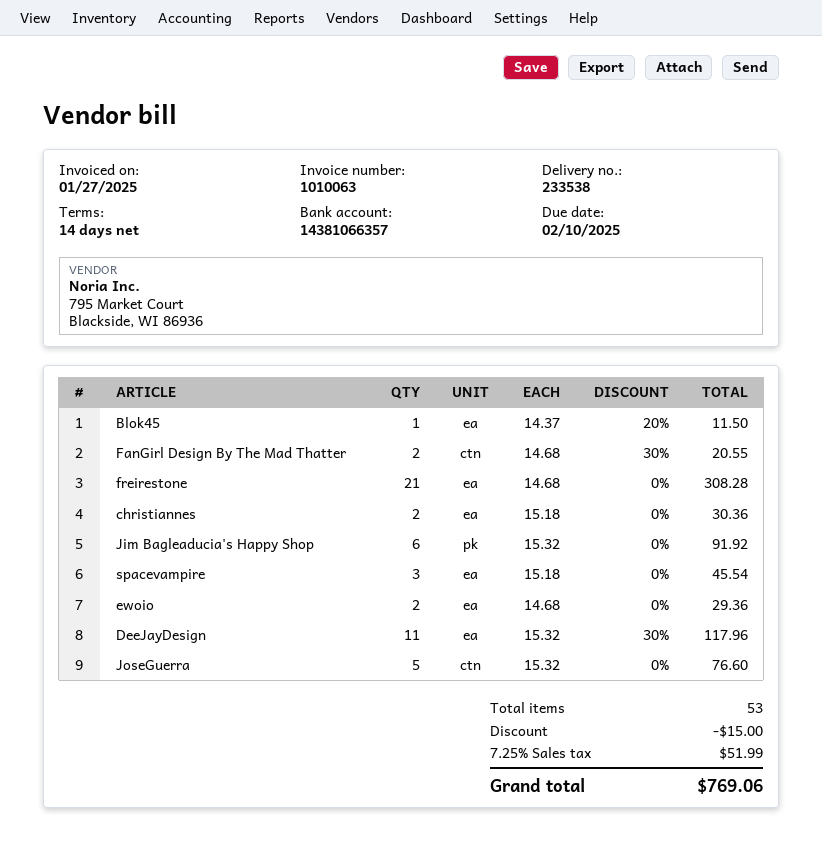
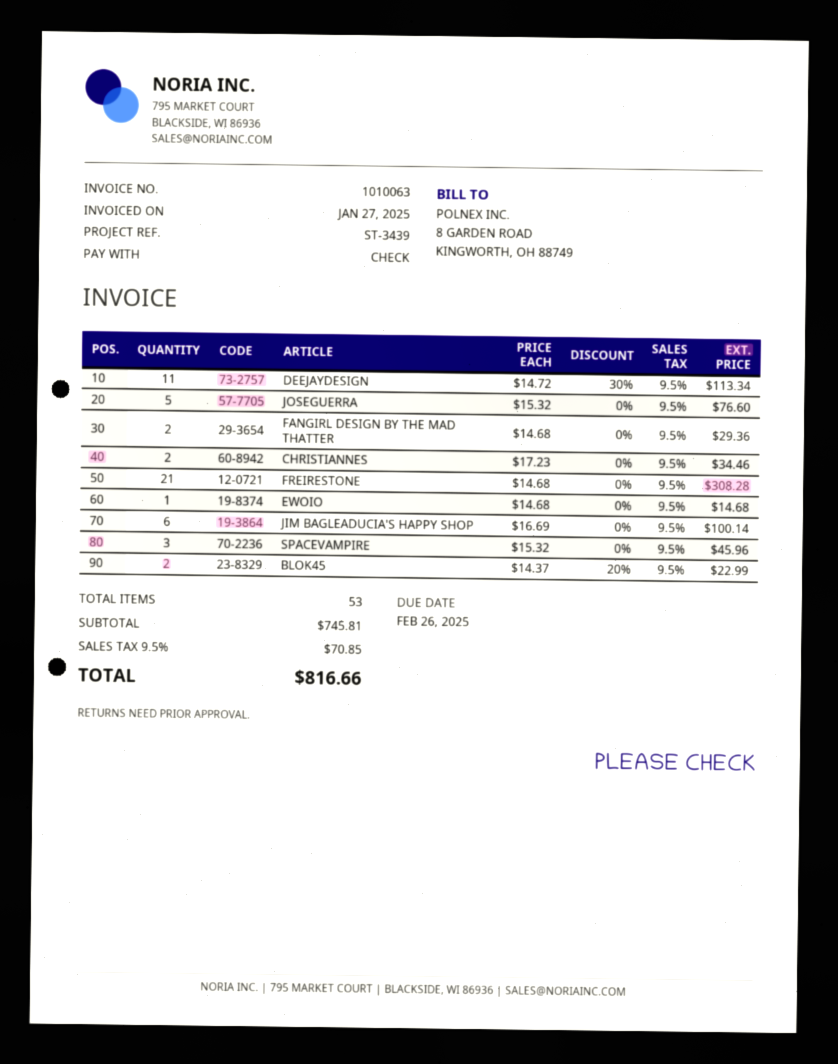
due date: 2025-02-10 -> 2025-02-26
Blok45: 1 x 14.37 - 20% = 11.50 -> 2 x 14.37 - 20% = 22.99
FanGirl Design By The Mad Thatter: 2 x 14.68 - 30% = 20.55 -> 2 x 14.68 = 29.36
christiannes: 2 x 15.18 = 30.36 -> 2 x 17.23 = 34.46
Jim Bagleaducia's Happy Shop: 6 x 15.32 = 91.92 -> 6 x 16.69 = 100.14
spacevampire: 3 x 15.18 = 45.54 -> 3 x 15.32 = 45.96
ewoio: 2 x 14.68 = 29.36 -> 1 x 14.68 = 14.68
DeeJayDesign: 11 x 15.32 - 30% = 117.96 -> 11 x 14.72 - 30% = 113.34
discount: 15.00 -> none
tax: 7.25% = 51.99 -> 9.5% = 70.85
total: 769.06 -> 816.66

